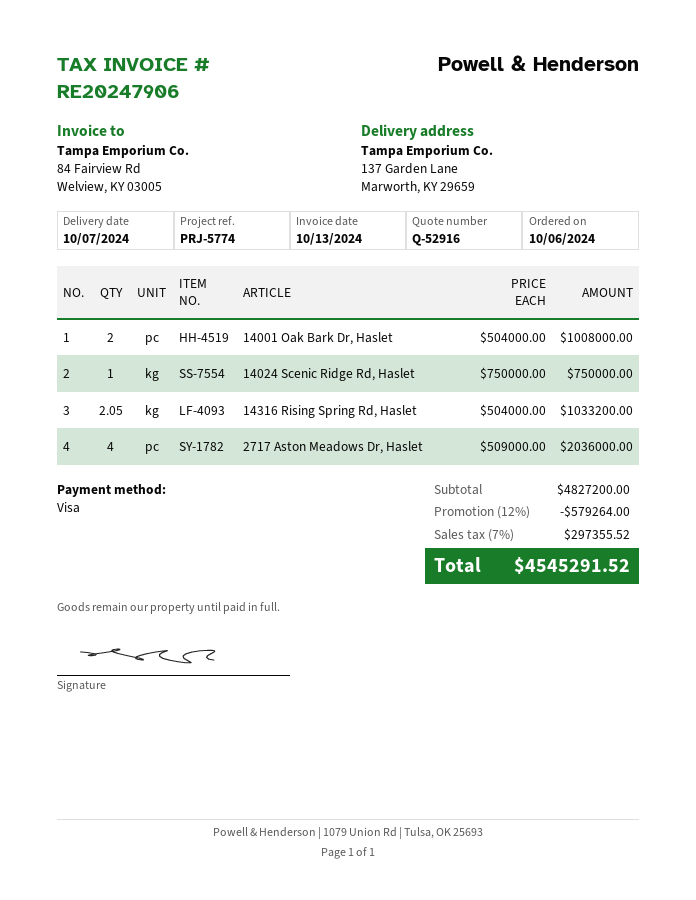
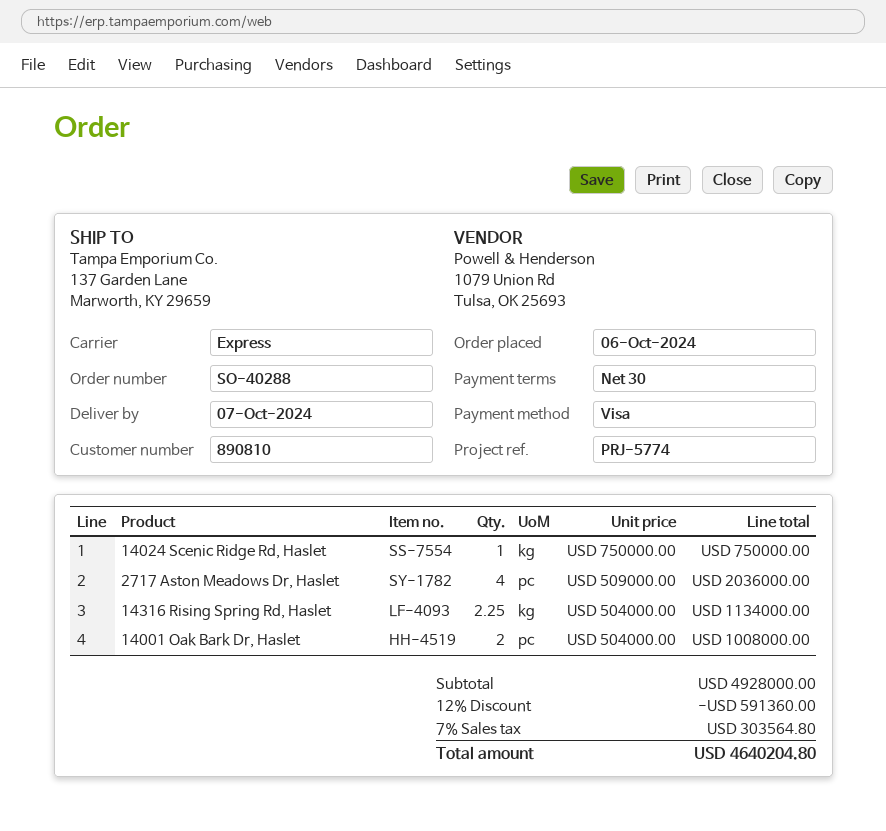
14316 Rising Spring Rd, Haslet: 2.05 x 504000.00 = 1033200.00 -> 2.25 x 504000.00 = 1134000.00
subtotal: 4827200.00 -> 4928000.00
discount: 12% = 579264.00 -> 12% = 591360.00
tax: 7% = 297355.52 -> 7% = 303564.80
total: 4545291.52 -> 4640204.80

